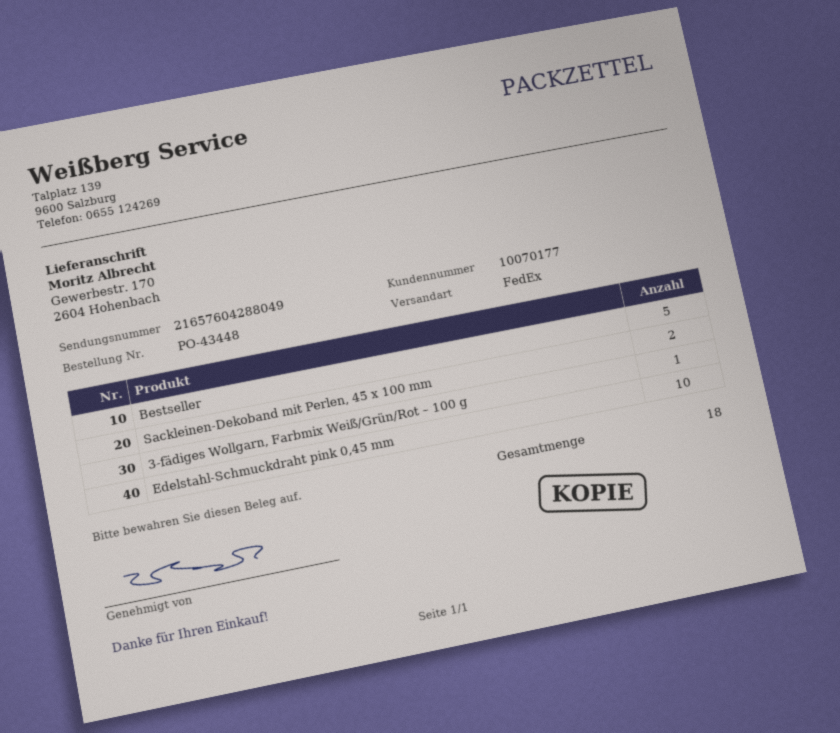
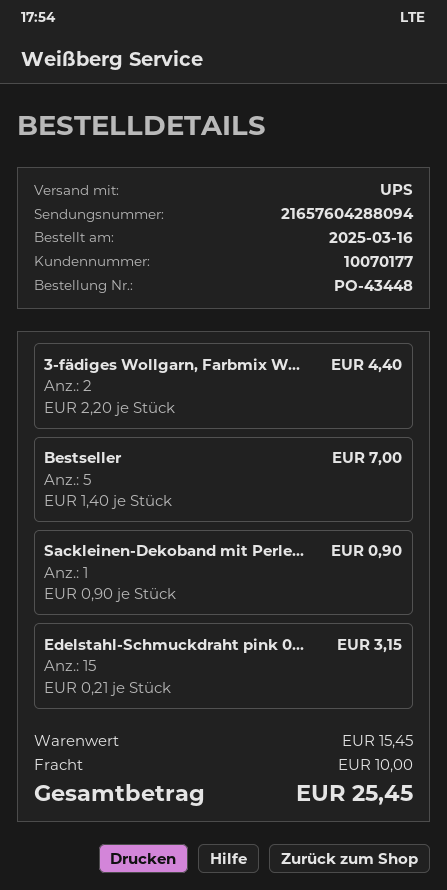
shipping method: FedEx -> UPS
tracking number: 21657604288049 -> 21657604288094
Sackleinen-Dekoband mit Perlen, 45 x 100 mm: 2 -> 1
3-fädiges Wollgarn, Farbmix Weiß/Grün/Rot – 100 g: 1 -> 2
Edelstahl-Schmuckdraht pink 0,45 mm: 10 -> 15

